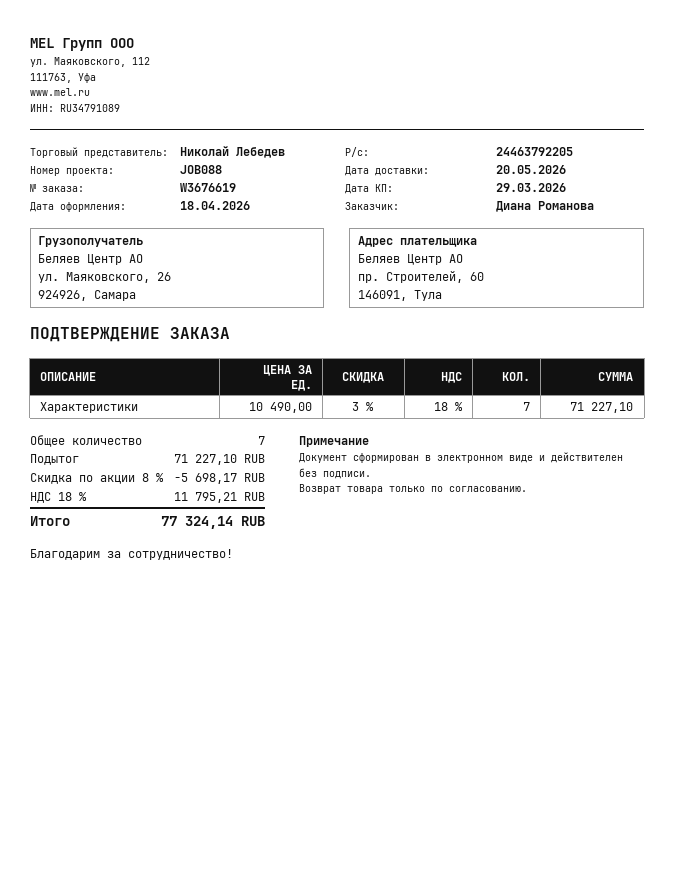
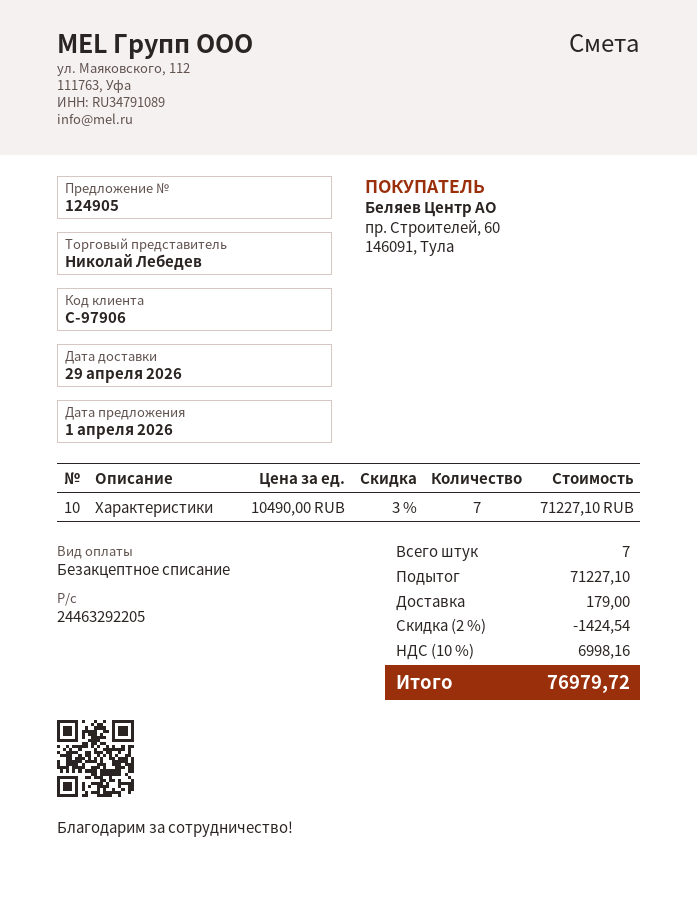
quote date: 2026-03-29 -> 2026-04-01
delivery date: 2026-05-20 -> 2026-04-29
bank account: 24463792205 -> 24463292205
discount: 8% = 5698.17 -> 2% = 1424.54
shipping: none -> 179.00
tax: 18% = 11795.21 -> 10% = 6998.16
total: 77324.14 -> 76979.72

